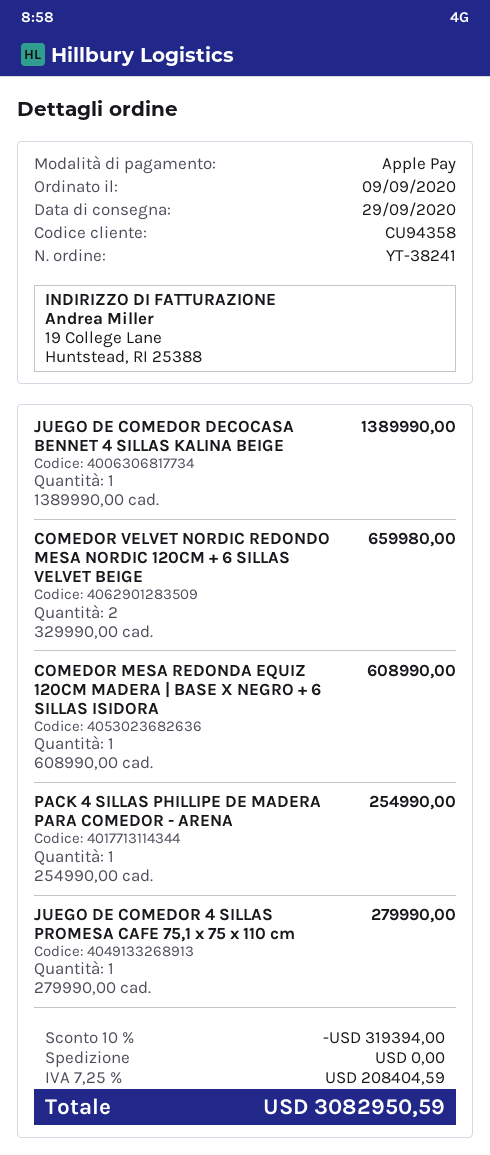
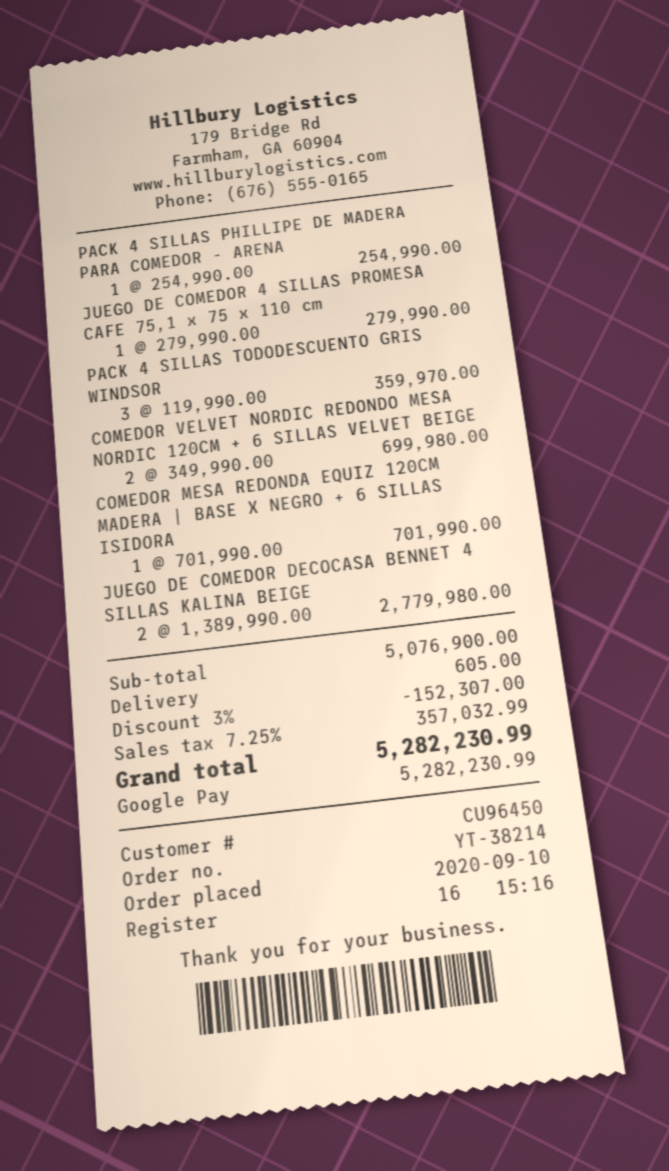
order number: YT-38241 -> YT-38214
order date: 2020-09-09 -> 2020-09-10
customer number: CU94358 -> CU96450
payment method: Apple Pay -> Google Pay
JUEGO DE COMEDOR DECOCASA BENNET 4 SILLAS KALINA BEIGE: 1 x 1389990.00 = 1389990.00 -> 2 x 1389990.00 = 2779980.00
COMEDOR VELVET NORDIC REDONDO MESA NORDIC 120CM + 6 SILLAS VELVET BEIGE: 2 x 329990.00 = 659980.00 -> 2 x 349990.00 = 699980.00
COMEDOR MESA REDONDA EQUIZ 120CM MADERA | BASE X NEGRO + 6 SILLAS ISIDORA: 1 x 608990.00 = 608990.00 -> 1 x 701990.00 = 701990.00
PACK 4 SILLAS TODODESCUENTO GRIS WINDSOR: none -> 3 x 119990.00 = 359970.00
discount: 10% = 319394.00 -> 3% = 152307.00
shipping: 0.00 -> 605.00
tax: 7.25% = 208404.59 -> 7.25% = 357032.99
total: 3082950.59 -> 5282230.99

